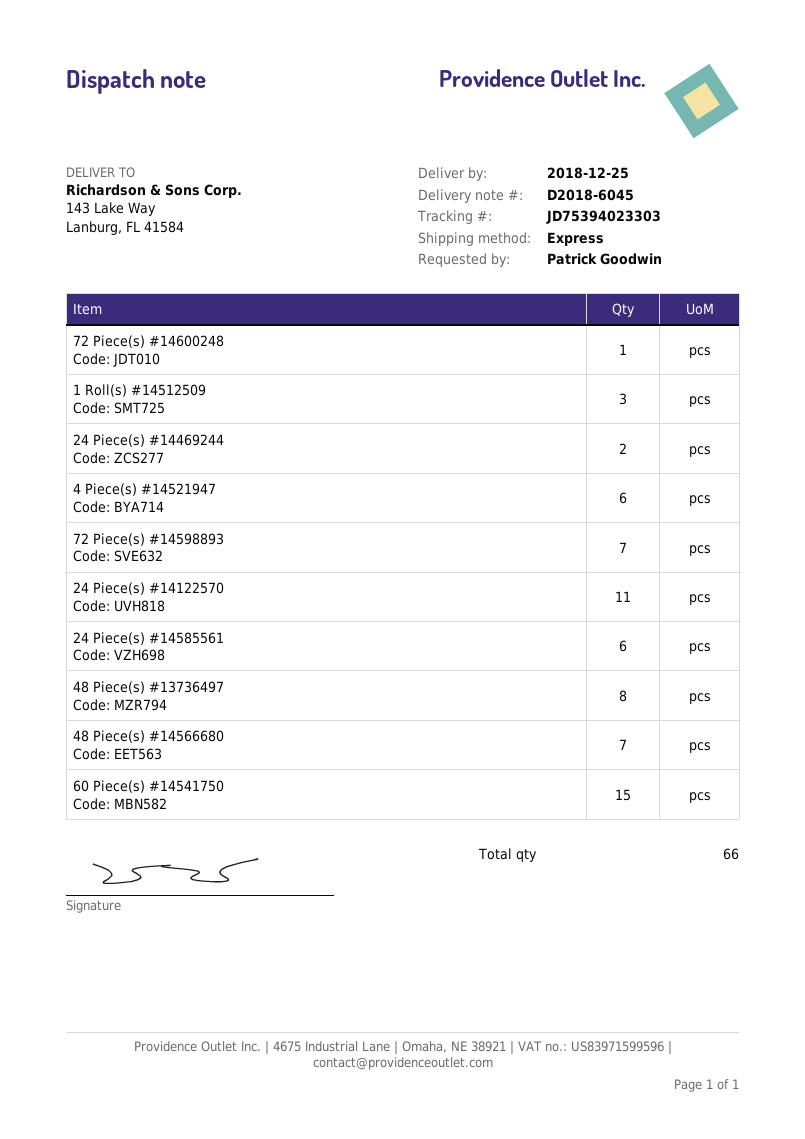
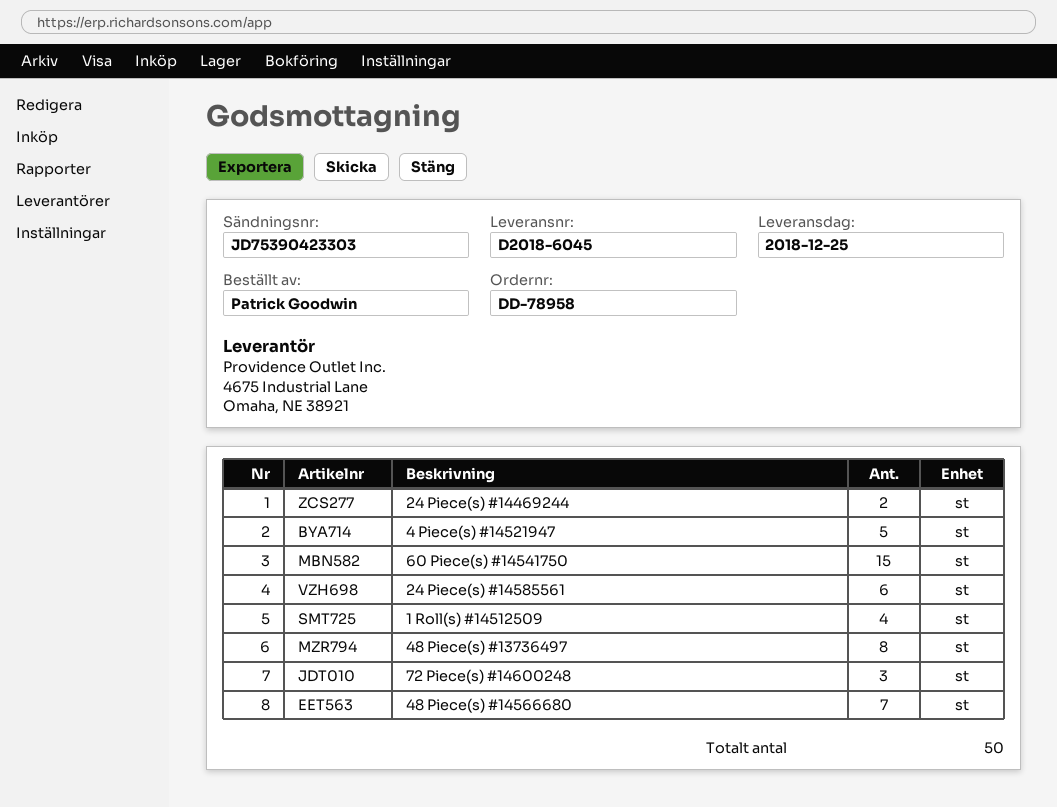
tracking number: JD75394023303 -> JD75390423303
72 Piece(s) #14600248: 1 -> 3
1 Roll(s) #14512509: 3 -> 4
4 Piece(s) #14521947: 6 -> 5
72 Piece(s) #14598893: 7 -> none
24 Piece(s) #14122570: 11 -> none
total quantity: 66 -> 50

